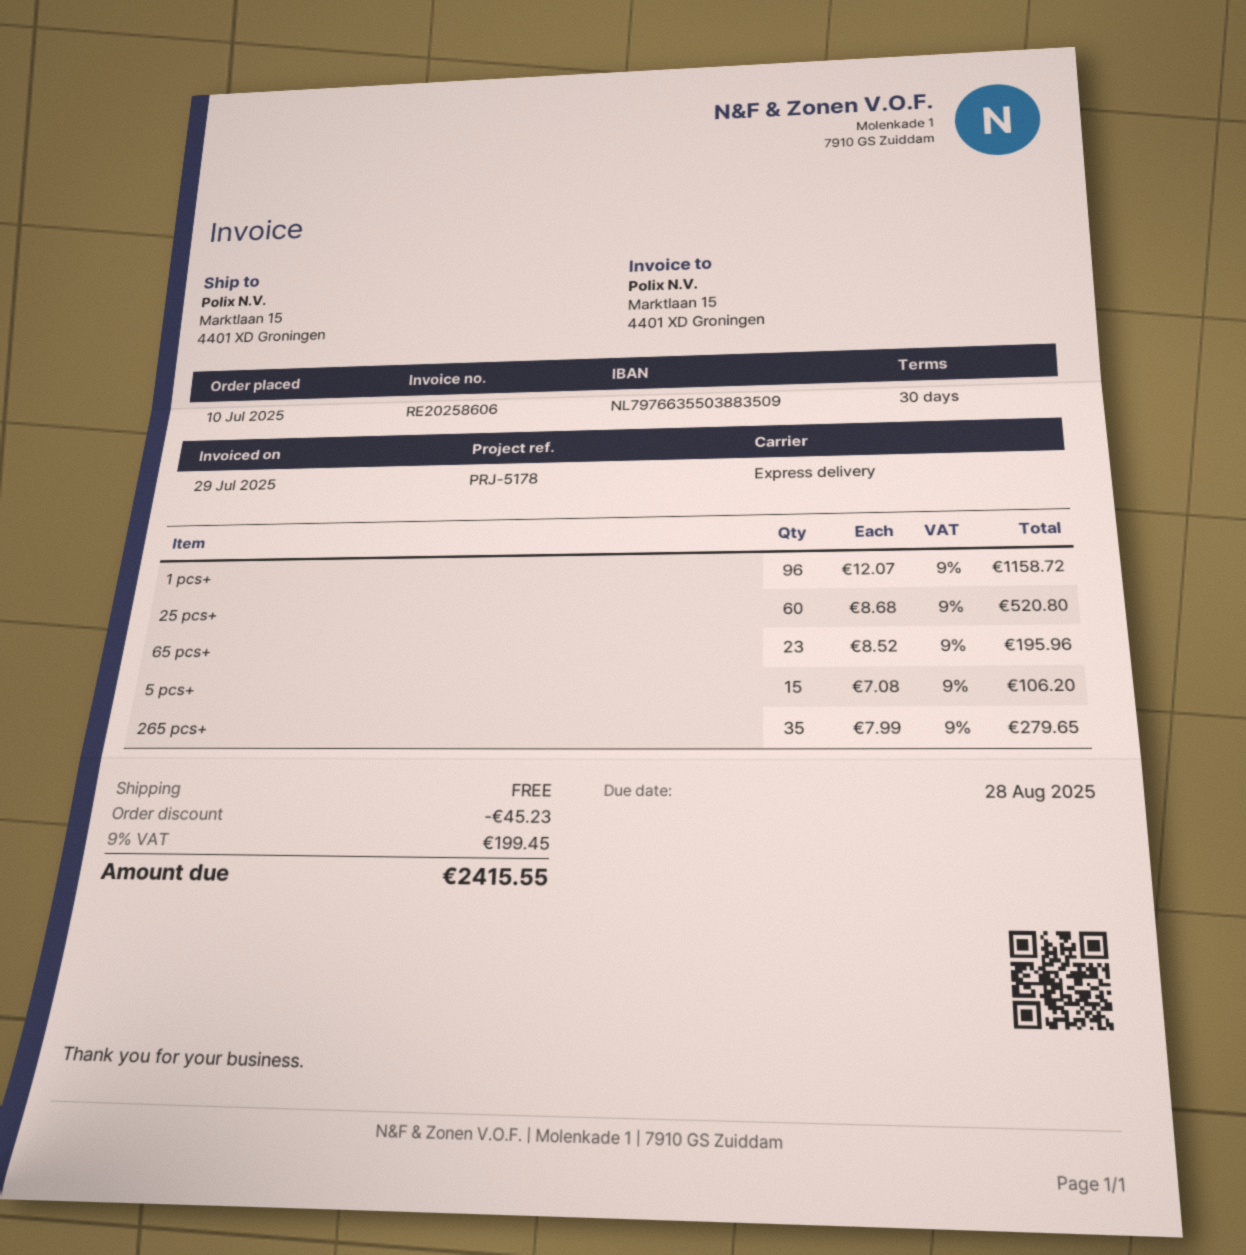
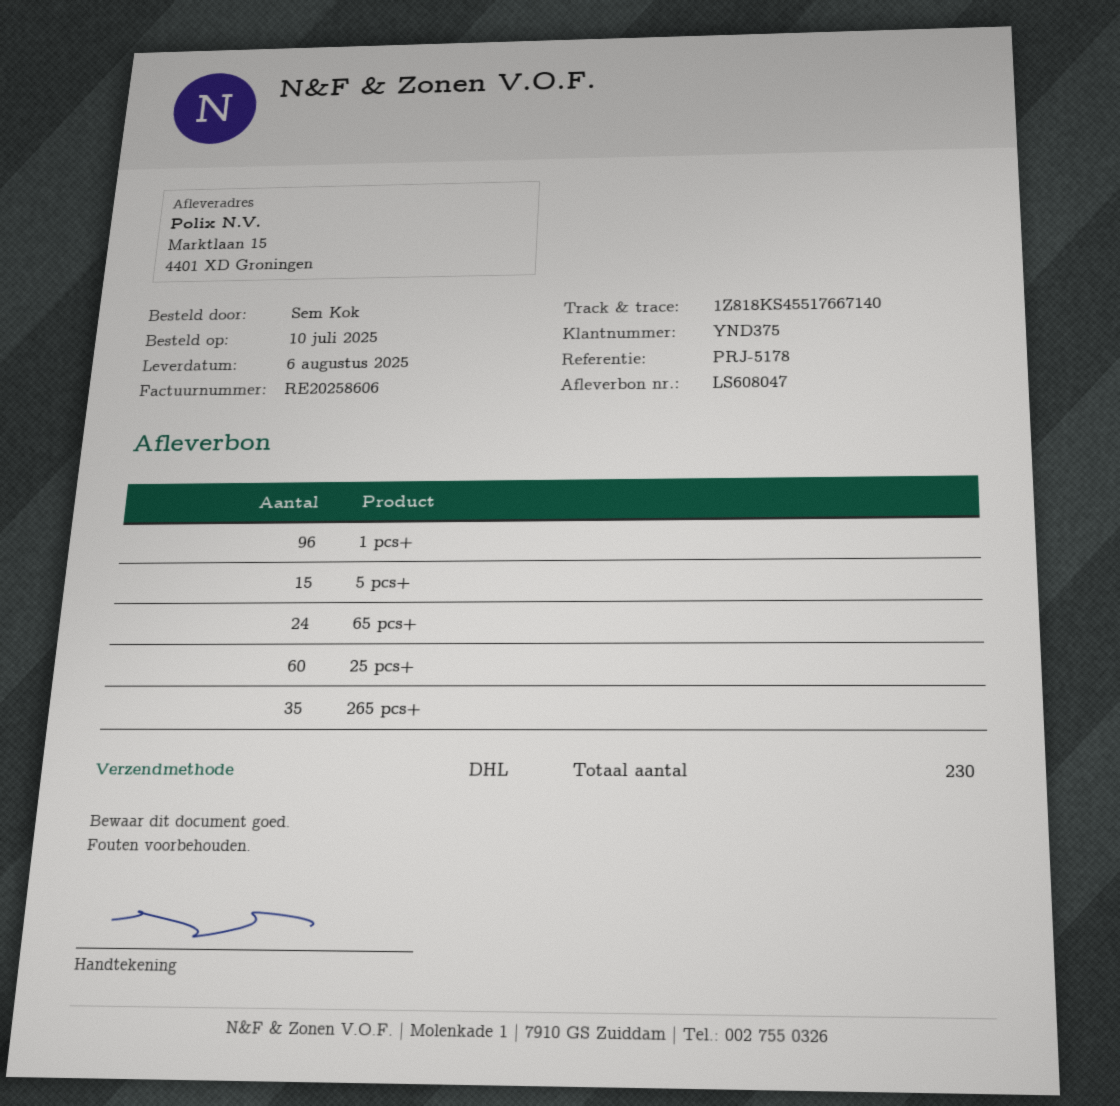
shipping method: express -> DHL
65 pcs+: 23 -> 24

